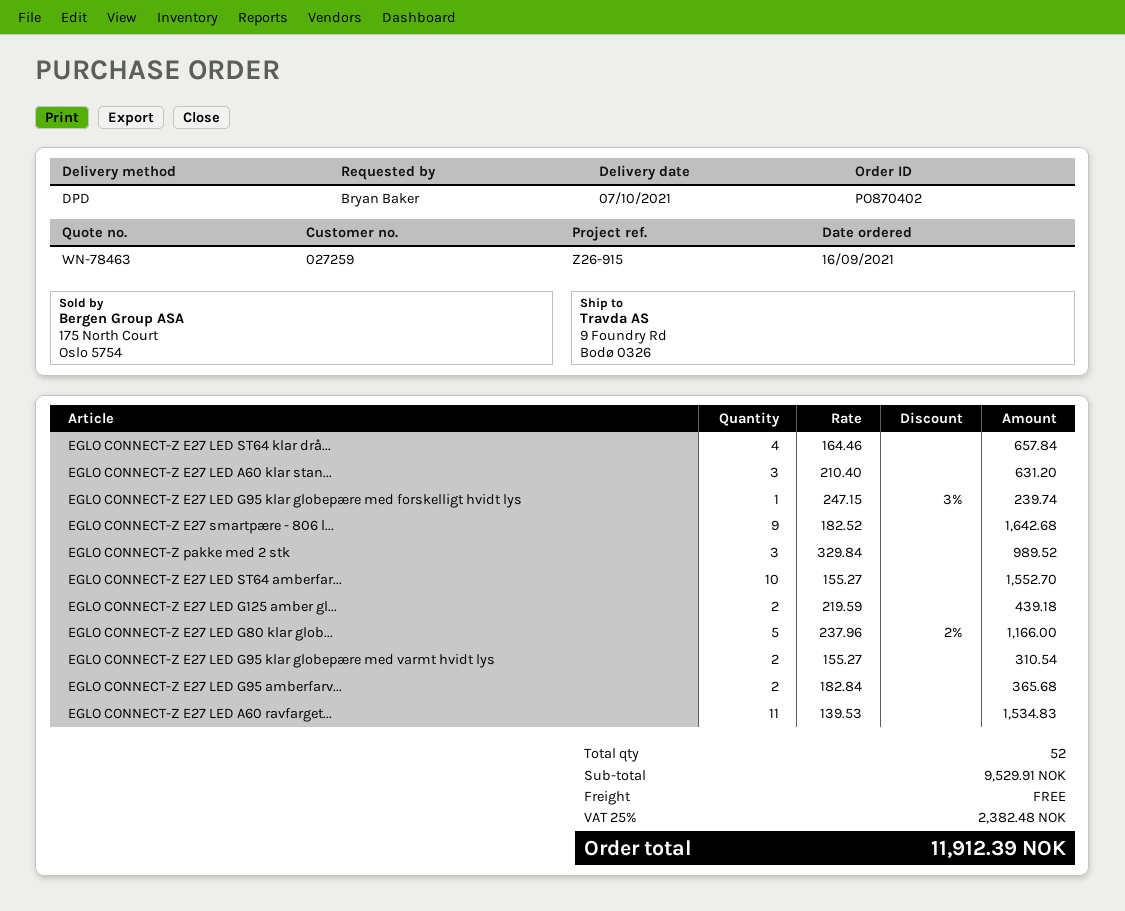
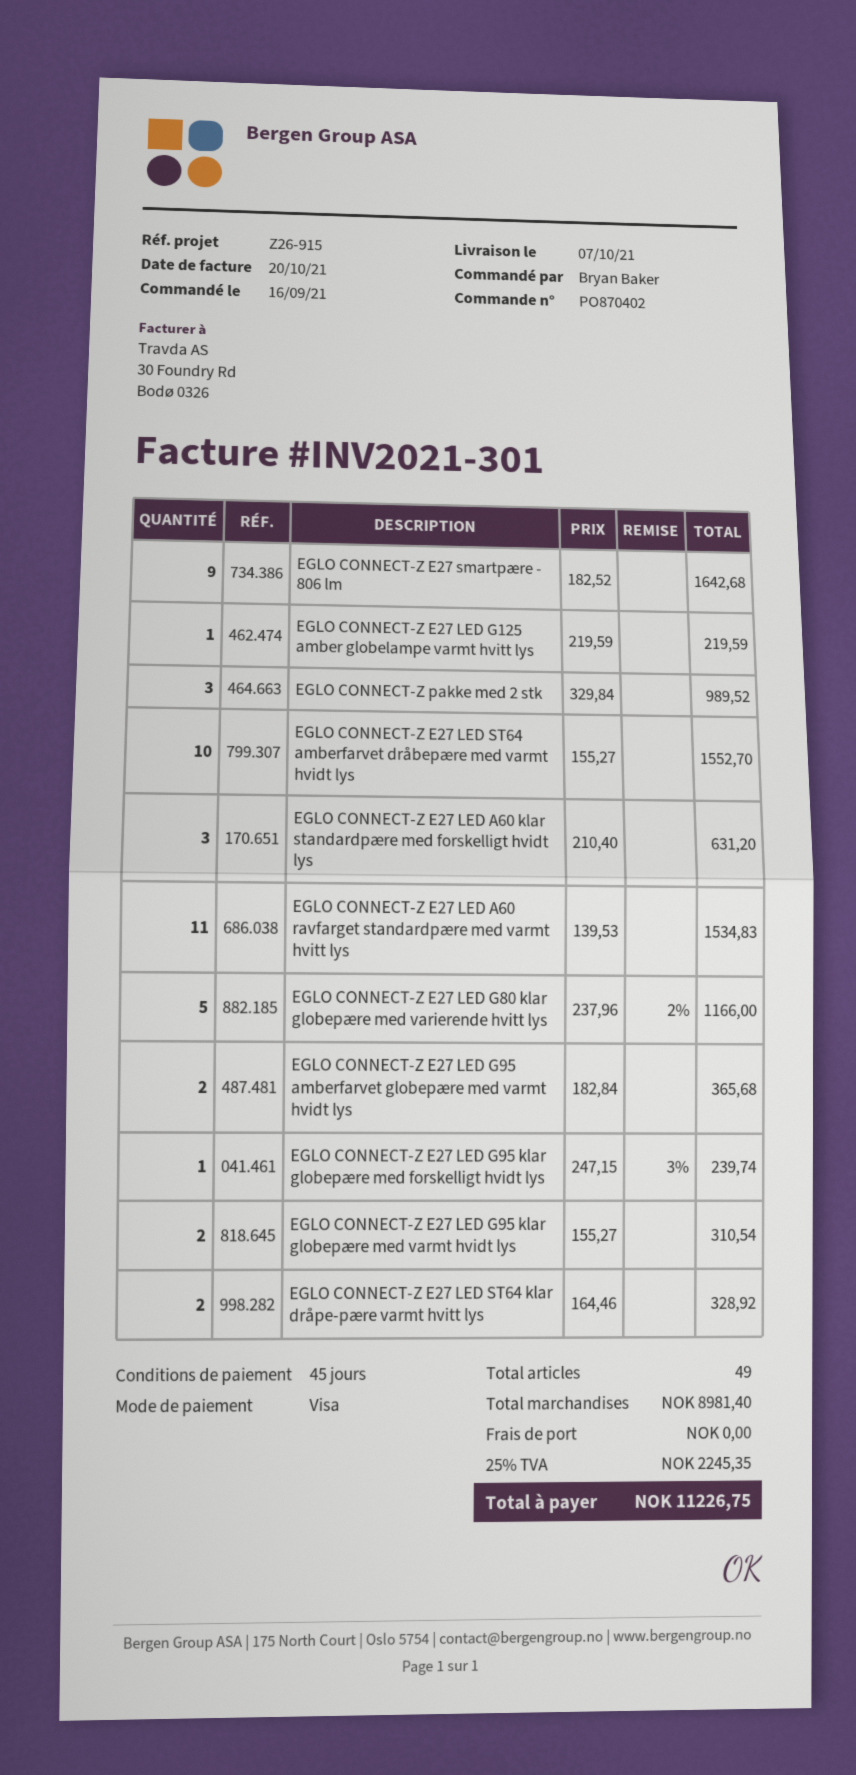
EGLO CONNECT-Z E27 LED ST64 klar drå...: 4 x 164.46 = 657.84 -> 2 x 164.46 = 328.92
EGLO CONNECT-Z E27 LED G125 amber gl...: 2 x 219.59 = 439.18 -> 1 x 219.59 = 219.59
total quantity: 52 -> 49
subtotal: 9529.91 -> 8981.40
tax: 25% = 2382.48 -> 25% = 2245.35
total: 11912.39 -> 11226.75

